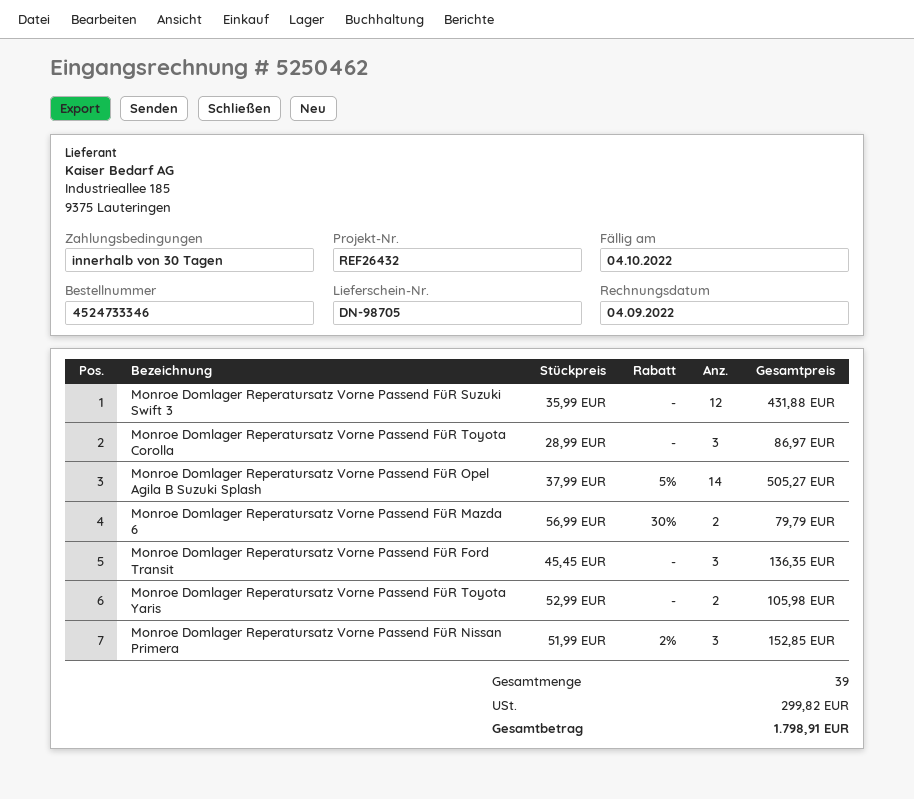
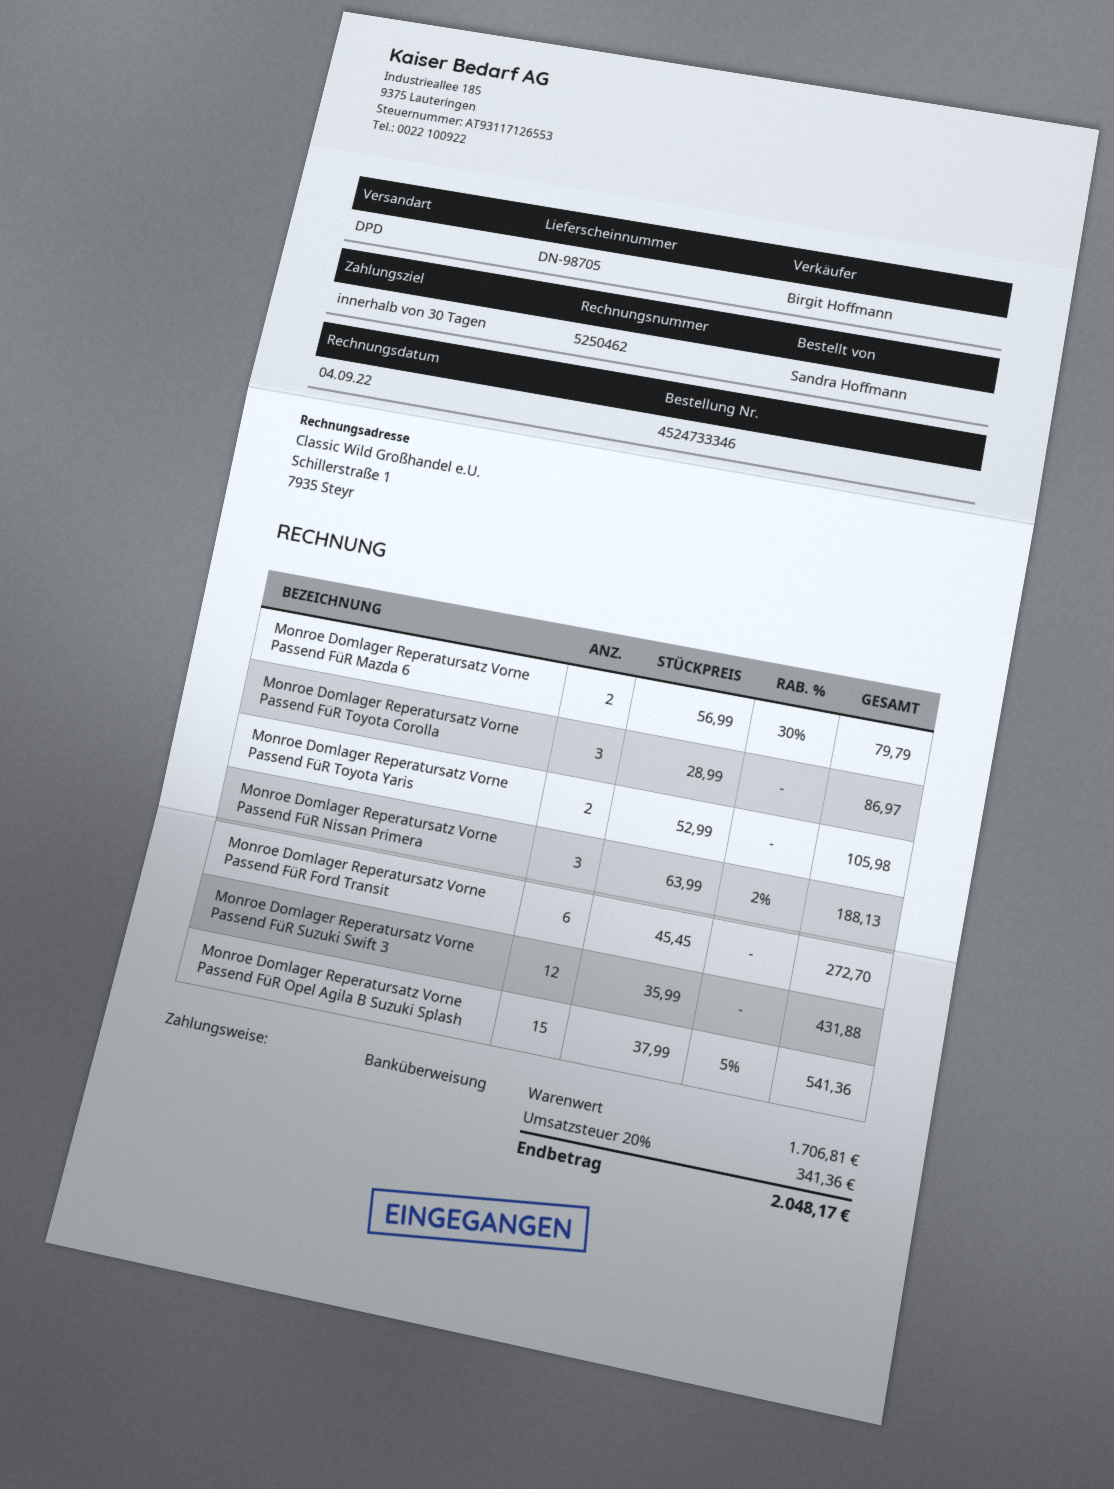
Monroe Domlager Reperatursatz Vorne Passend FüR Opel Agila B Suzuki Splash: 14 x 37.99 - 5% = 505.27 -> 15 x 37.99 - 5% = 541.36
Monroe Domlager Reperatursatz Vorne Passend FüR Ford Transit: 3 x 45.45 = 136.35 -> 6 x 45.45 = 272.70
Monroe Domlager Reperatursatz Vorne Passend FüR Nissan Primera: 3 x 51.99 - 2% = 152.85 -> 3 x 63.99 - 2% = 188.13
tax: 299.82 -> 341.36
total: 1798.91 -> 2048.17

